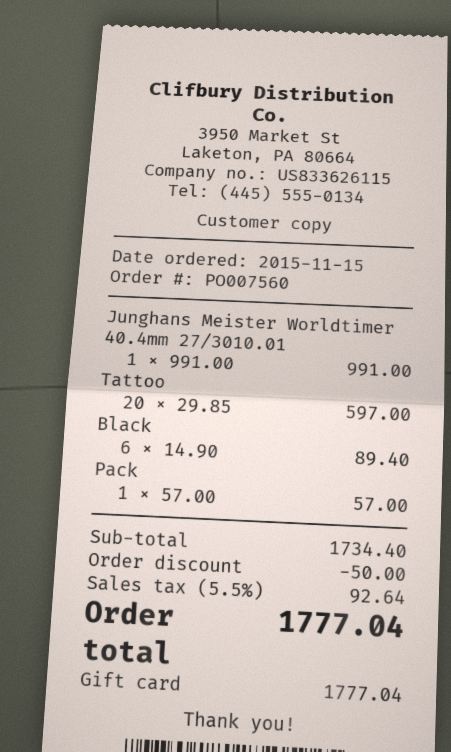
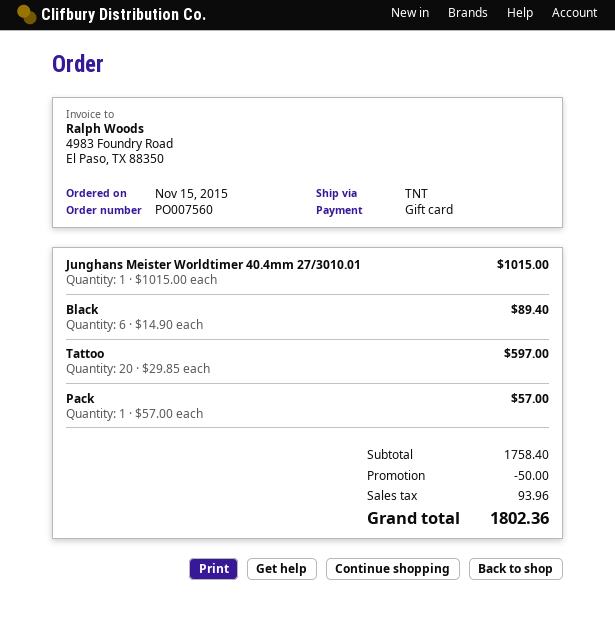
Junghans Meister Worldtimer 40.4mm 27/3010.01: 1 x 991.00 = 991.00 -> 1 x 1015.00 = 1015.00
subtotal: 1734.40 -> 1758.40
tax: 92.64 -> 93.96
total: 1777.04 -> 1802.36

